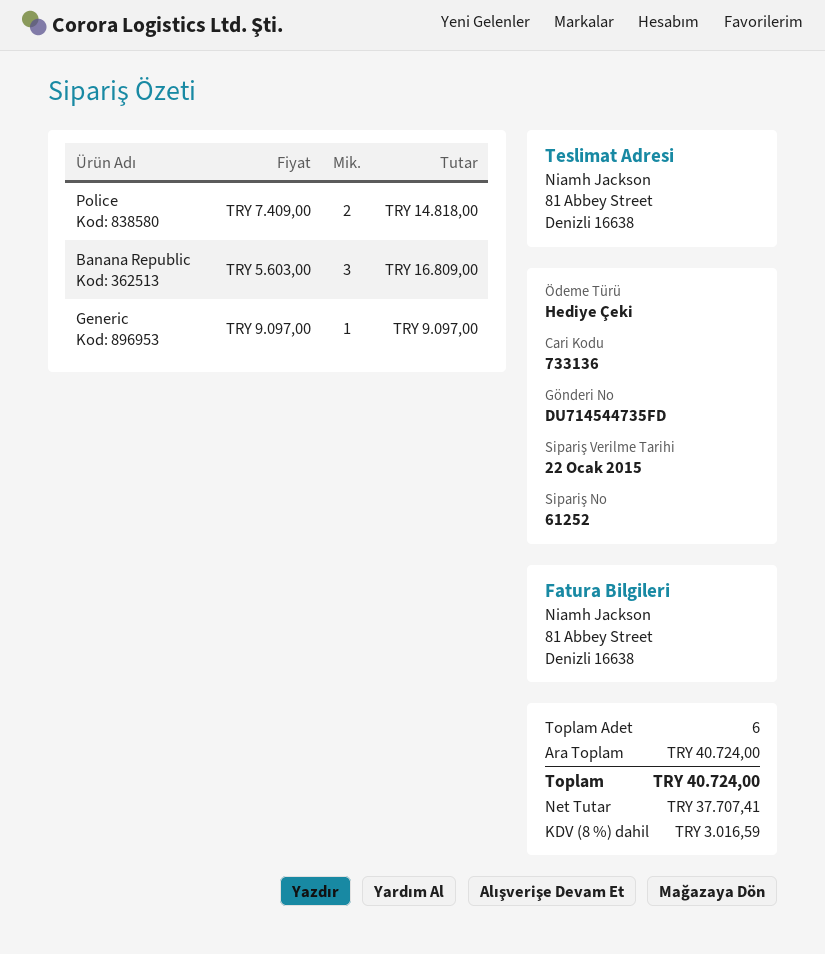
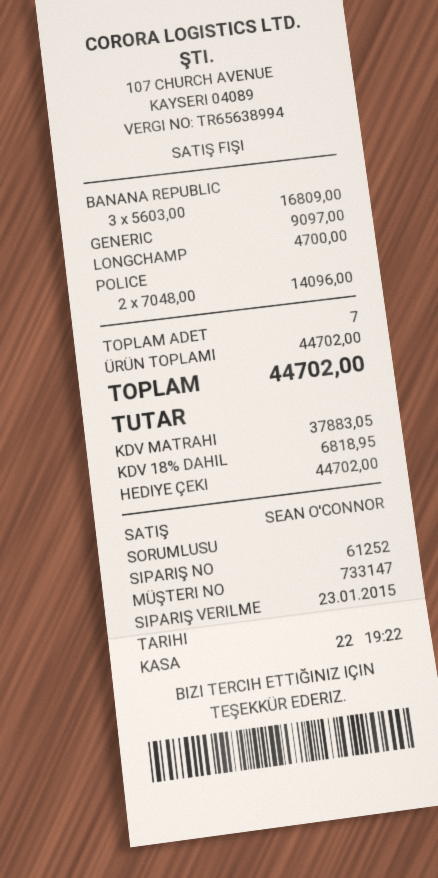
order date: 2015-01-22 -> 2015-01-23
customer number: 733136 -> 733147
Police: 2 x 7409.00 = 14818.00 -> 2 x 7048.00 = 14096.00
LONGCHAMP: none -> 1 x 4700.00 = 4700.00
total quantity: 6 -> 7
subtotal: 40724.00 -> 44702.00
net: 37707.41 -> 37883.05
tax: 8% = 3016.59 -> 18% = 6818.95
total: 40724.00 -> 44702.00

